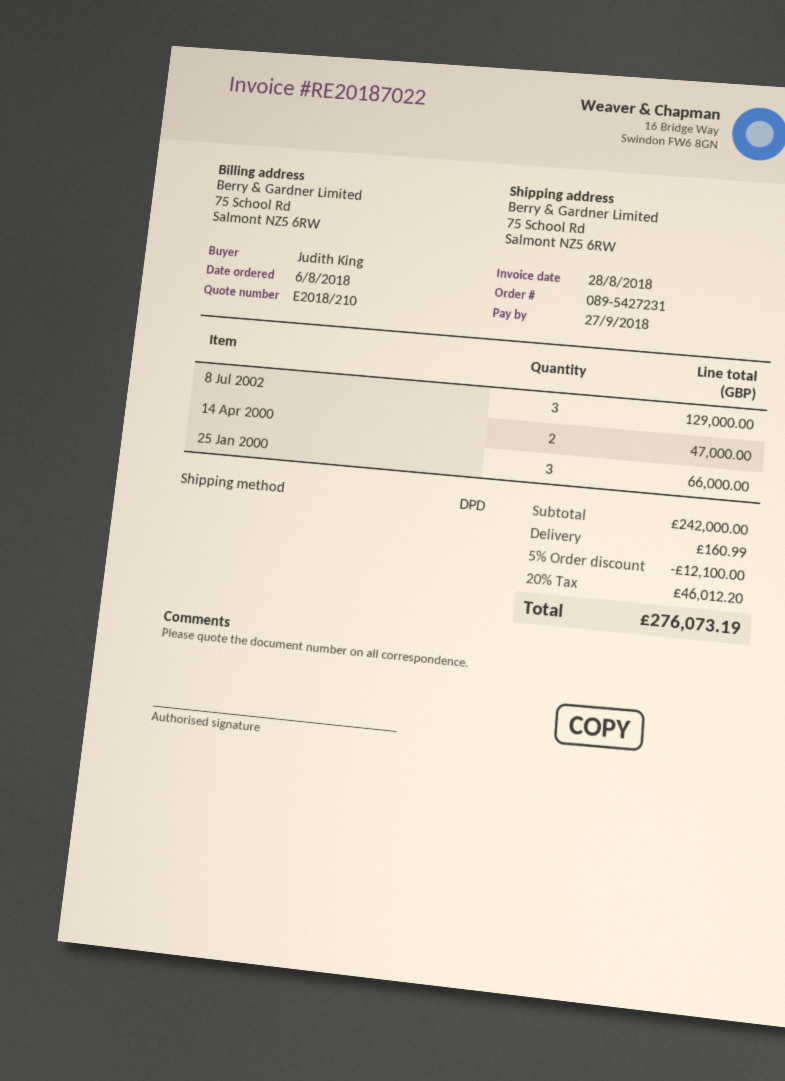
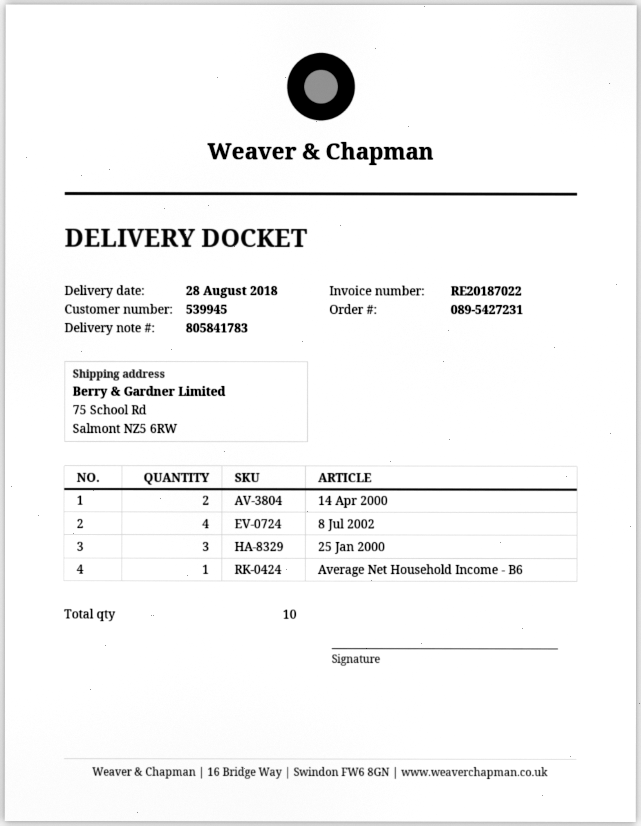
8 Jul 2002: 3 -> 4
Average Net Household Income - B6: none -> 1

